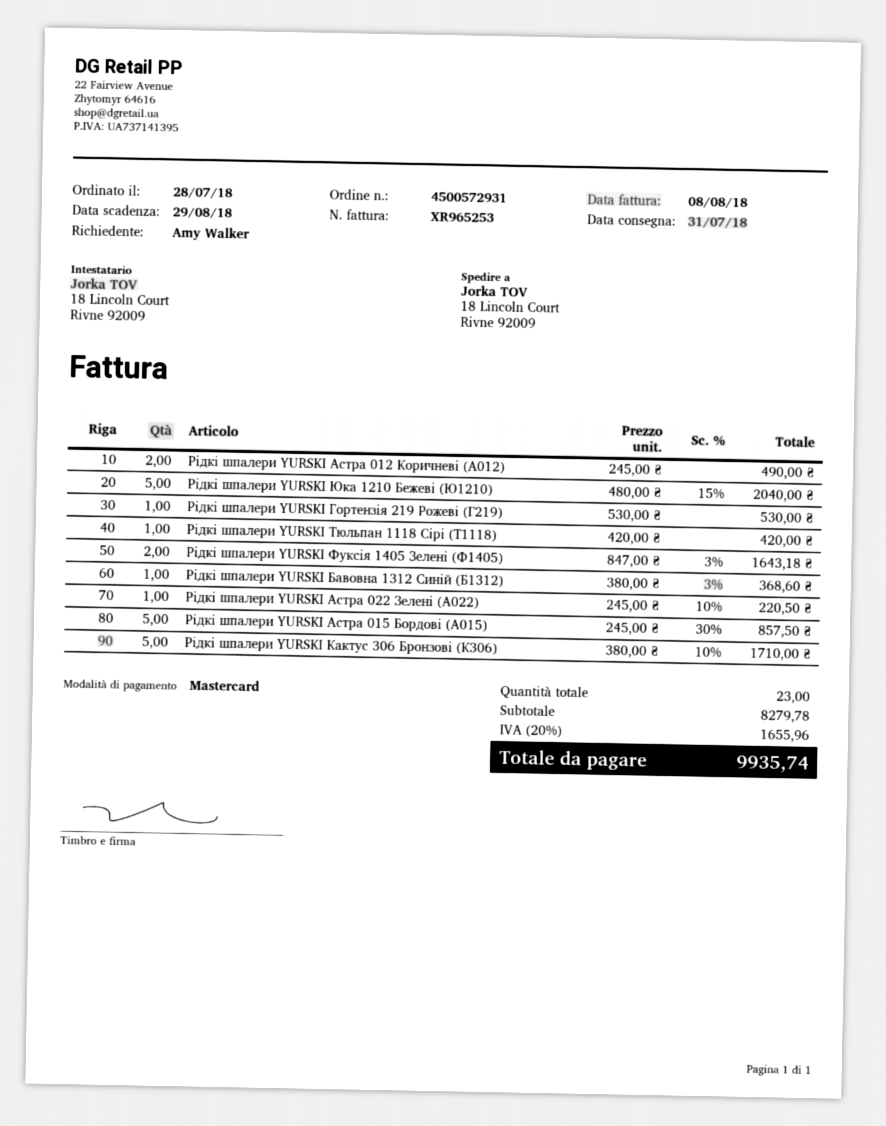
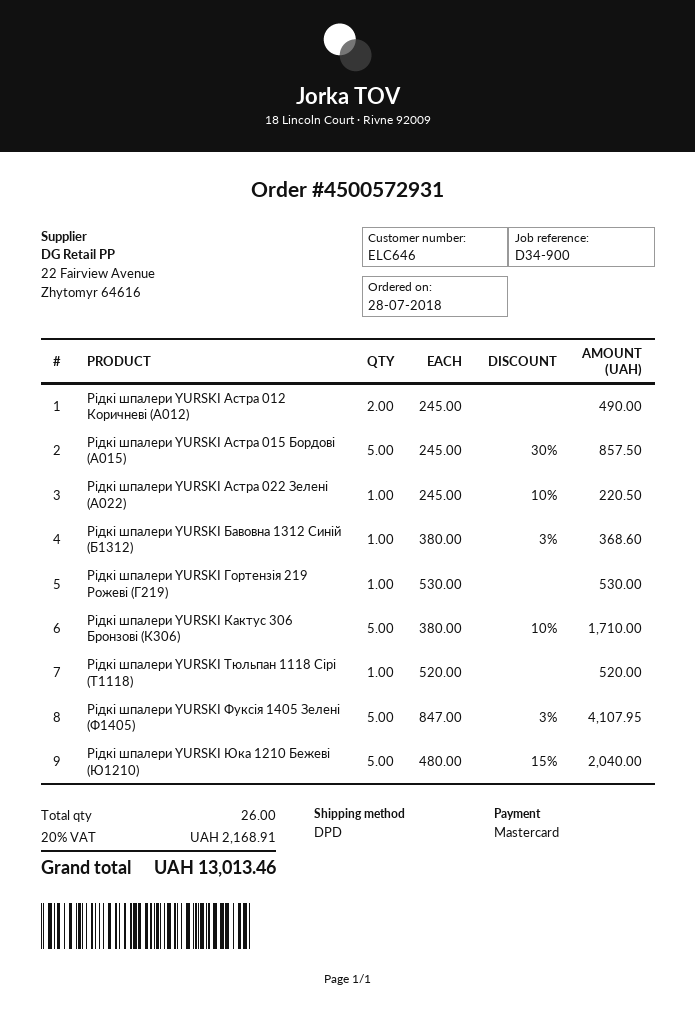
Рідкі шпалери YURSKI Тюльпан 1118 Сірі (Т1118): 1 x 420.00 = 420.00 -> 1 x 520.00 = 520.00
Рідкі шпалери YURSKI Фуксія 1405 Зелені (Ф1405): 2 x 847.00 - 3% = 1643.18 -> 5 x 847.00 - 3% = 4107.95
total quantity: 23 -> 26
tax: 20% = 1655.96 -> 20% = 2168.91
total: 9935.74 -> 13013.46

